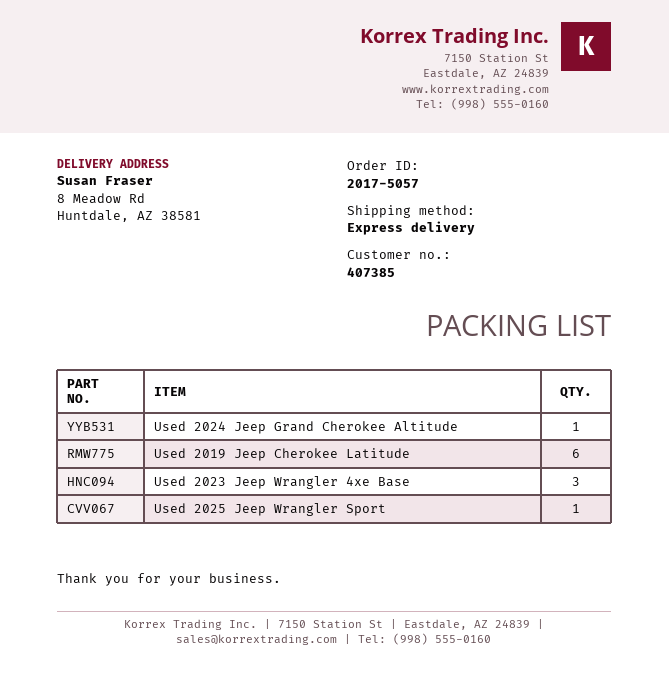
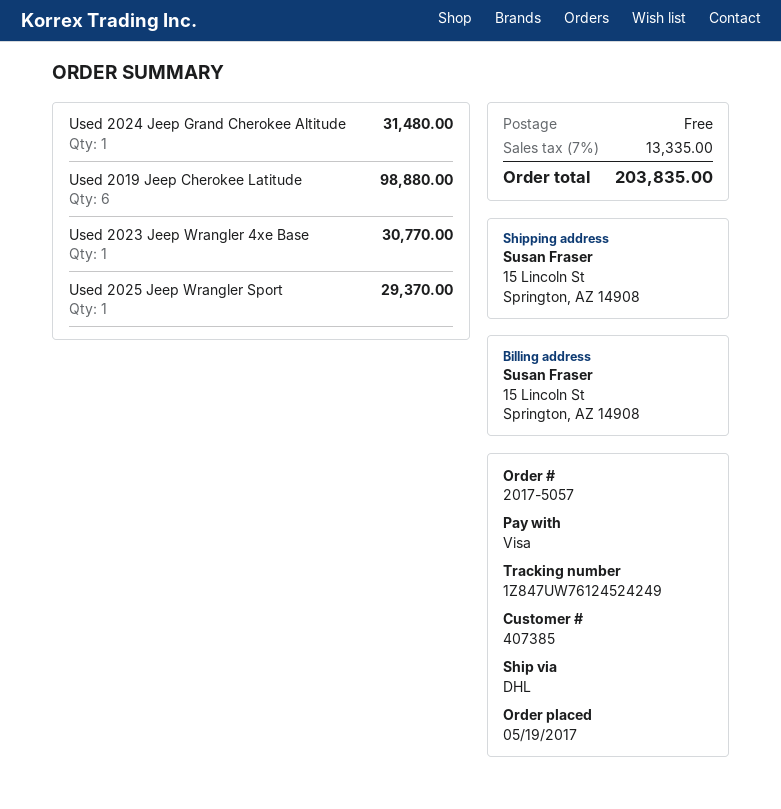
shipping method: express -> DHL
ship to: 8 Meadow Rd, Huntdale, AZ 38581 -> 15 Lincoln St, Springton, AZ 14908
Used 2023 Jeep Wrangler 4xe Base: 3 -> 1

